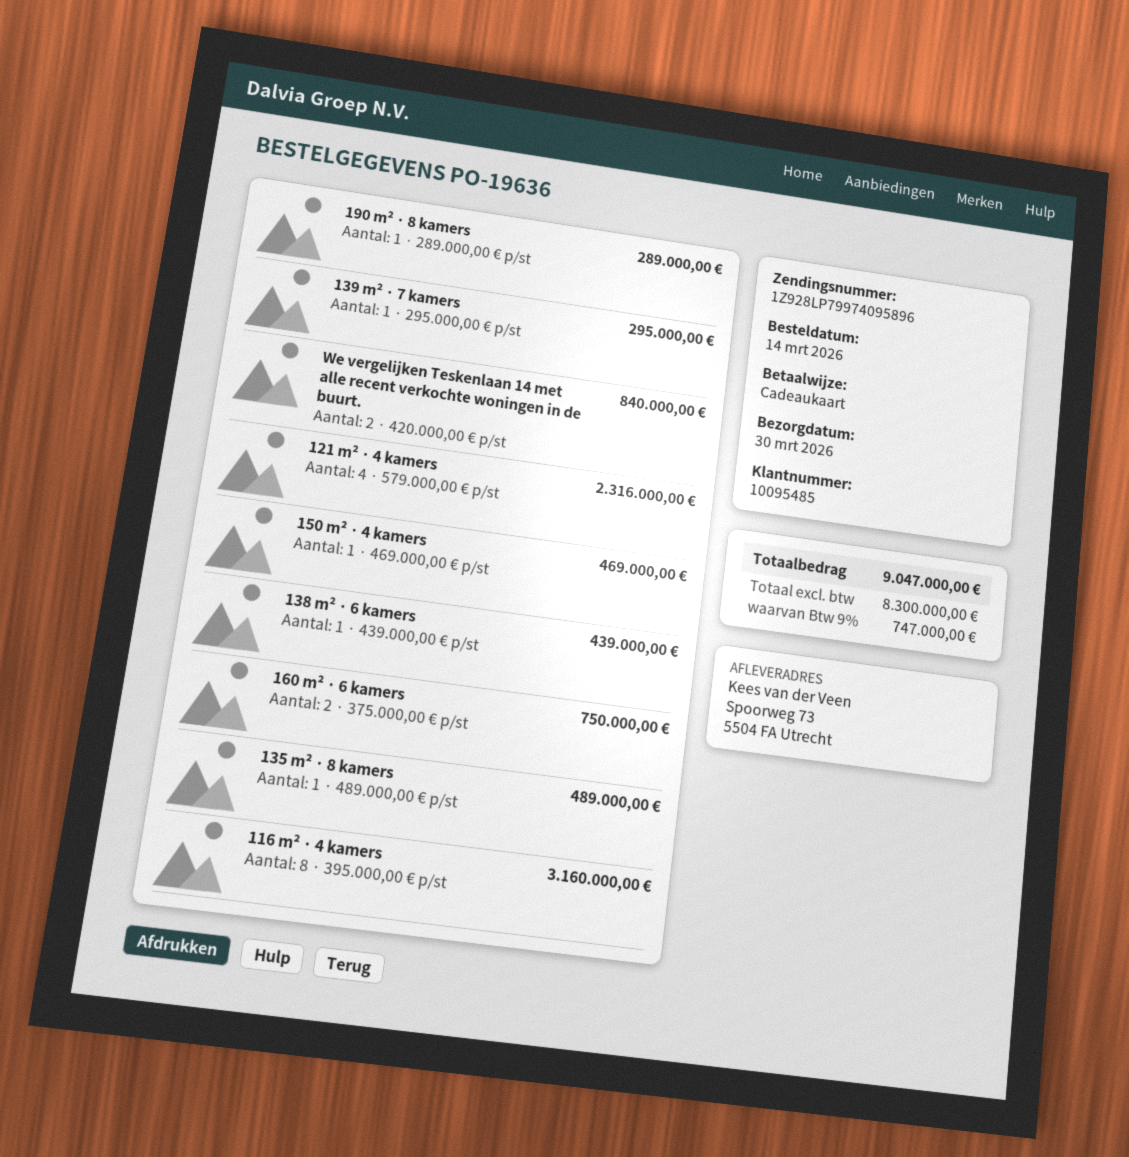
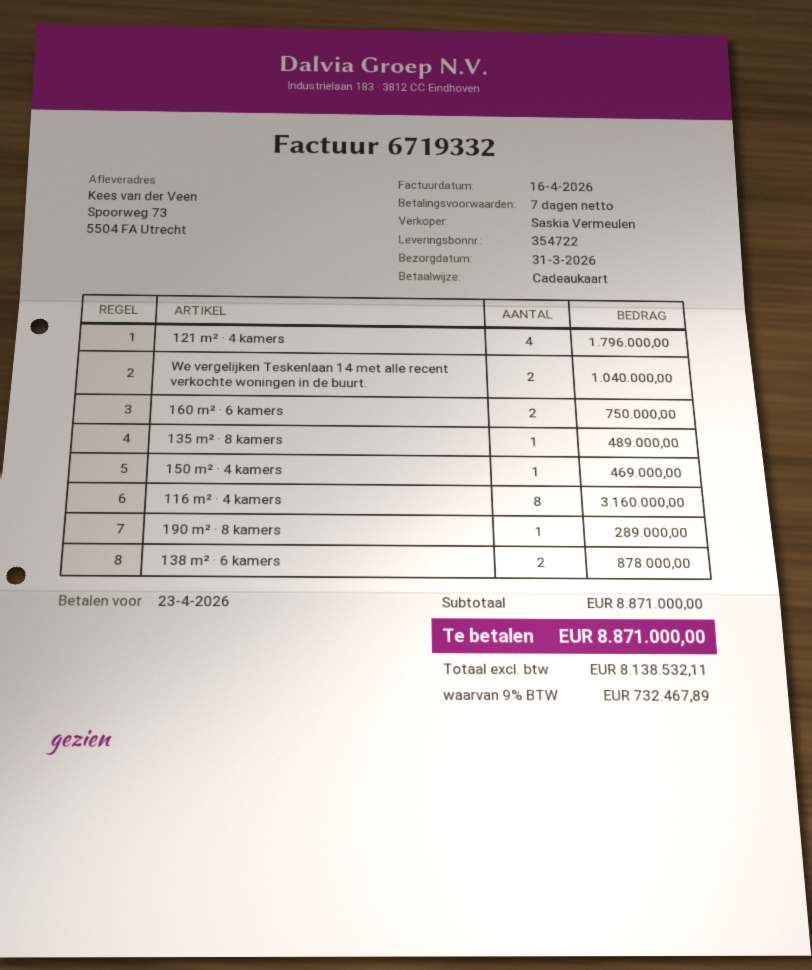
delivery date: 2026-03-30 -> 2026-03-31
139 m² · 7 kamers: 1 for 295000.00 -> none
We vergelijken Teskenlaan 14 met alle recent verkochte woningen in de buurt.: 2 for 840000.00 -> 2 for 1040000.00
121 m² · 4 kamers: 4 for 2316000.00 -> 4 for 1796000.00
138 m² · 6 kamers: 1 for 439000.00 -> 2 for 878000.00
net: 8300000.00 -> 8138532.11
tax: 9% = 747000.00 -> 9% = 732467.89
total: 9047000.00 -> 8871000.00

